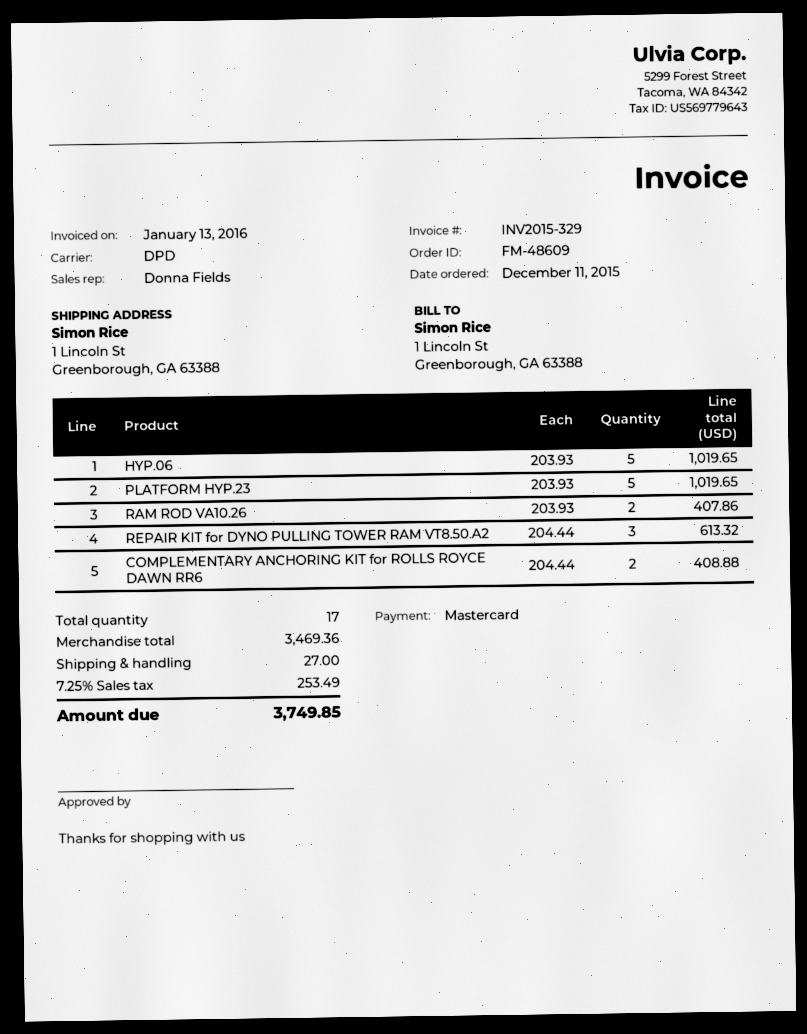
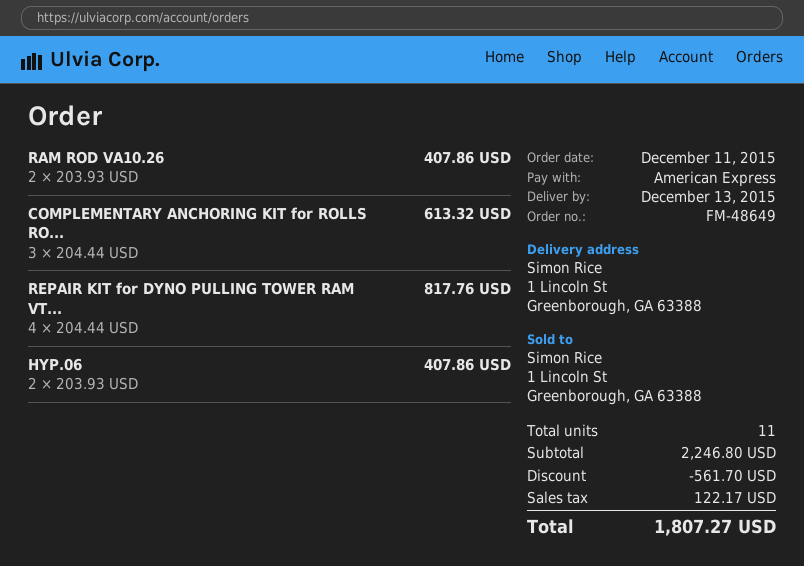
order number: FM-48609 -> FM-48649
payment method: Mastercard -> American Express
HYP.06: 5 x 203.93 = 1019.65 -> 2 x 203.93 = 407.86
PLATFORM HYP.23: 5 x 203.93 = 1019.65 -> none
REPAIR KIT for DYNO PULLING TOWER RAM VT8.50.A2: 3 x 204.44 = 613.32 -> 4 x 204.44 = 817.76
COMPLEMENTARY ANCHORING KIT for ROLLS ROYCE DAWN RR6: 2 x 204.44 = 408.88 -> 3 x 204.44 = 613.32
total quantity: 17 -> 11
subtotal: 3469.36 -> 2246.80
discount: none -> 561.70
shipping: 27.00 -> none
tax: 253.49 -> 122.17
total: 3749.85 -> 1807.27

